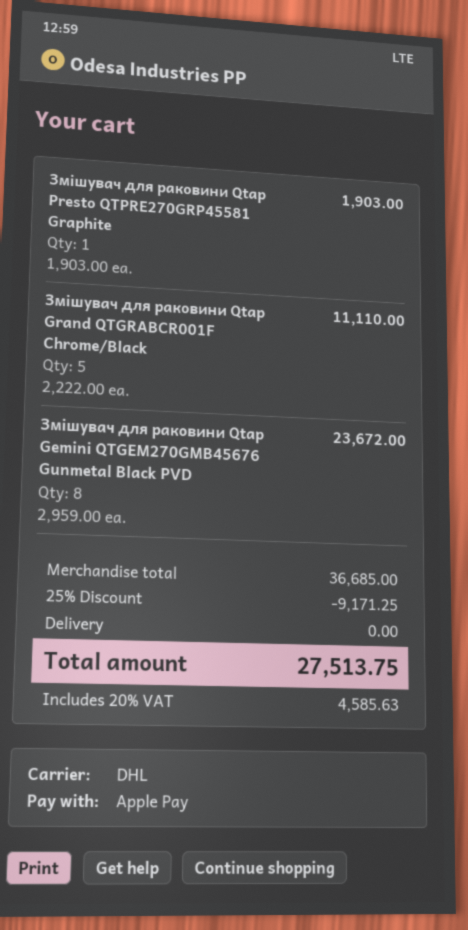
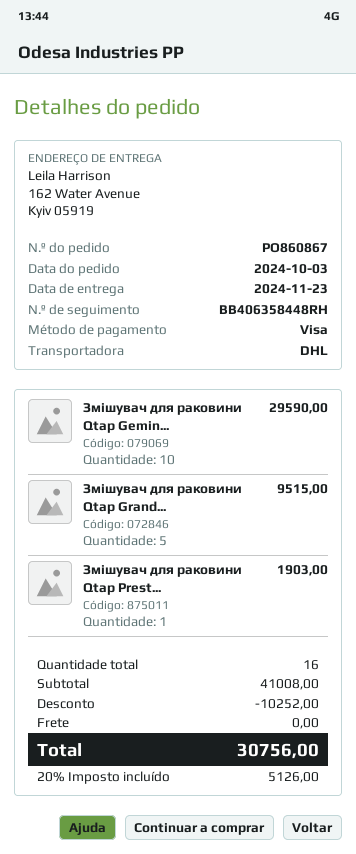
payment method: Apple Pay -> Visa
Змішувач для раковини Qtap Grand QTGRABCR001F Chrome/Black: 5 for 11110.00 -> 5 for 9515.00
Змішувач для раковини Qtap Gemini QTGEM270GMB45676 Gunmetal Black PVD: 8 for 23672.00 -> 10 for 29590.00
subtotal: 36685.00 -> 41008.00
discount: 9171.25 -> 10252.00
tax: 20% = 4585.63 -> 20% = 5126.00
total: 27513.75 -> 30756.00

